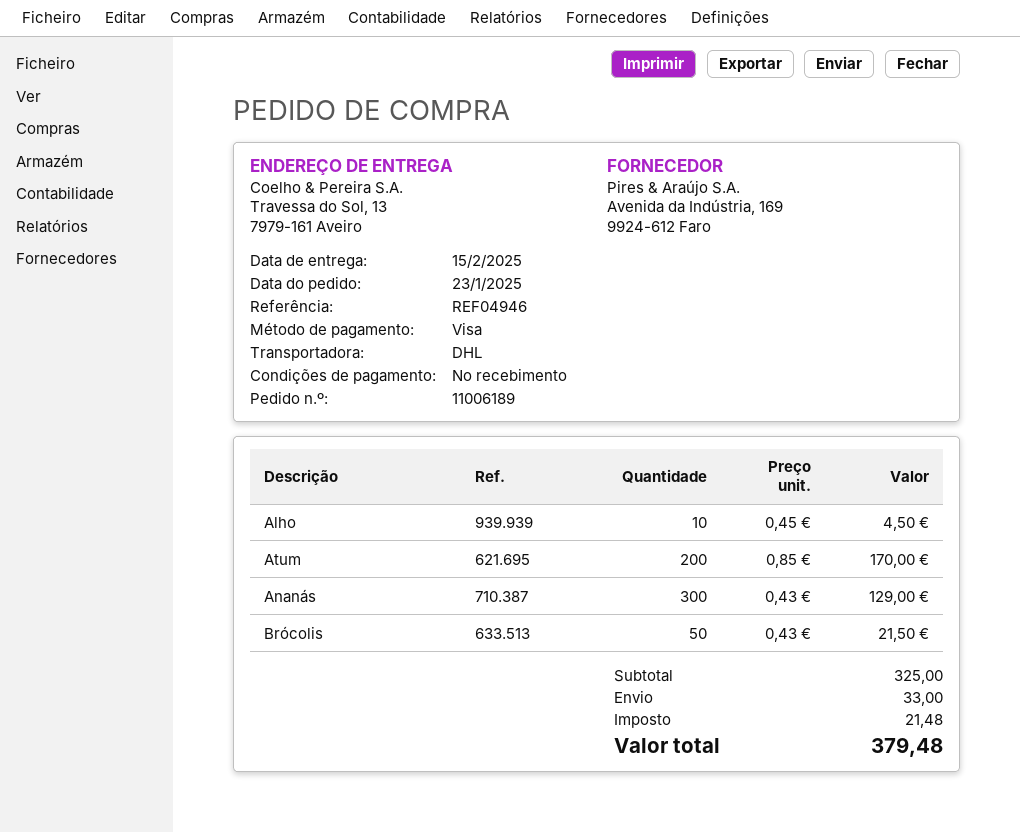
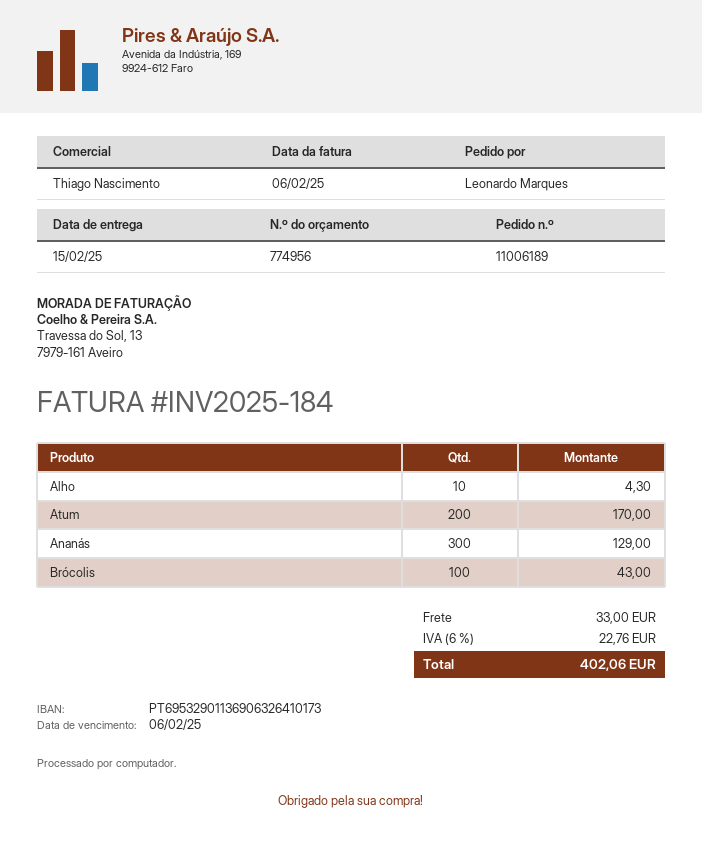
Alho: 10 for 4.50 -> 10 for 4.30
Brócolis: 50 for 21.50 -> 100 for 43.00
tax: 21.48 -> 22.76
total: 379.48 -> 402.06

